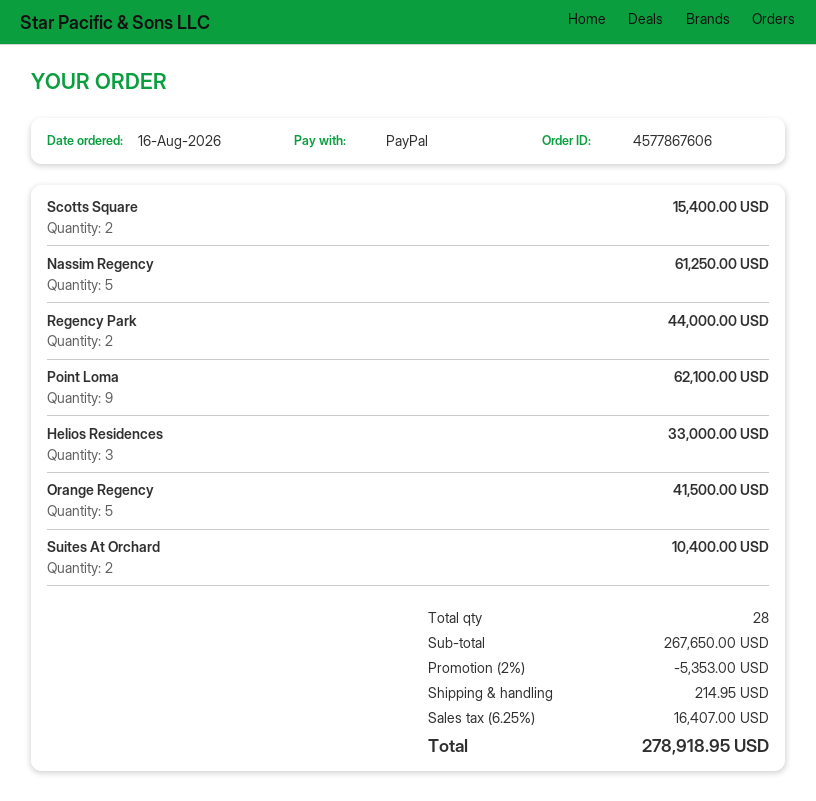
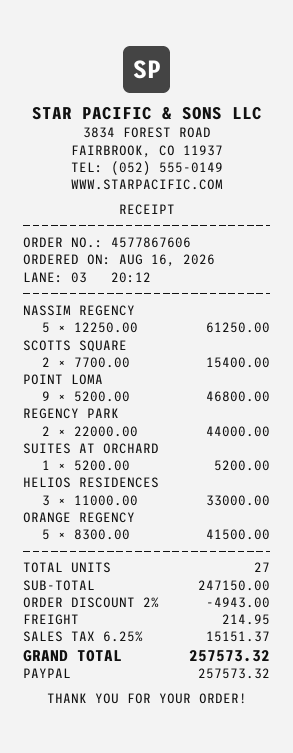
Point Loma: 9 for 62100.00 -> 9 for 46800.00
Suites At Orchard: 2 for 10400.00 -> 1 for 5200.00
total quantity: 28 -> 27
subtotal: 267650.00 -> 247150.00
discount: 2% = 5353.00 -> 2% = 4943.00
tax: 6.25% = 16407.00 -> 6.25% = 15151.37
total: 278918.95 -> 257573.32

